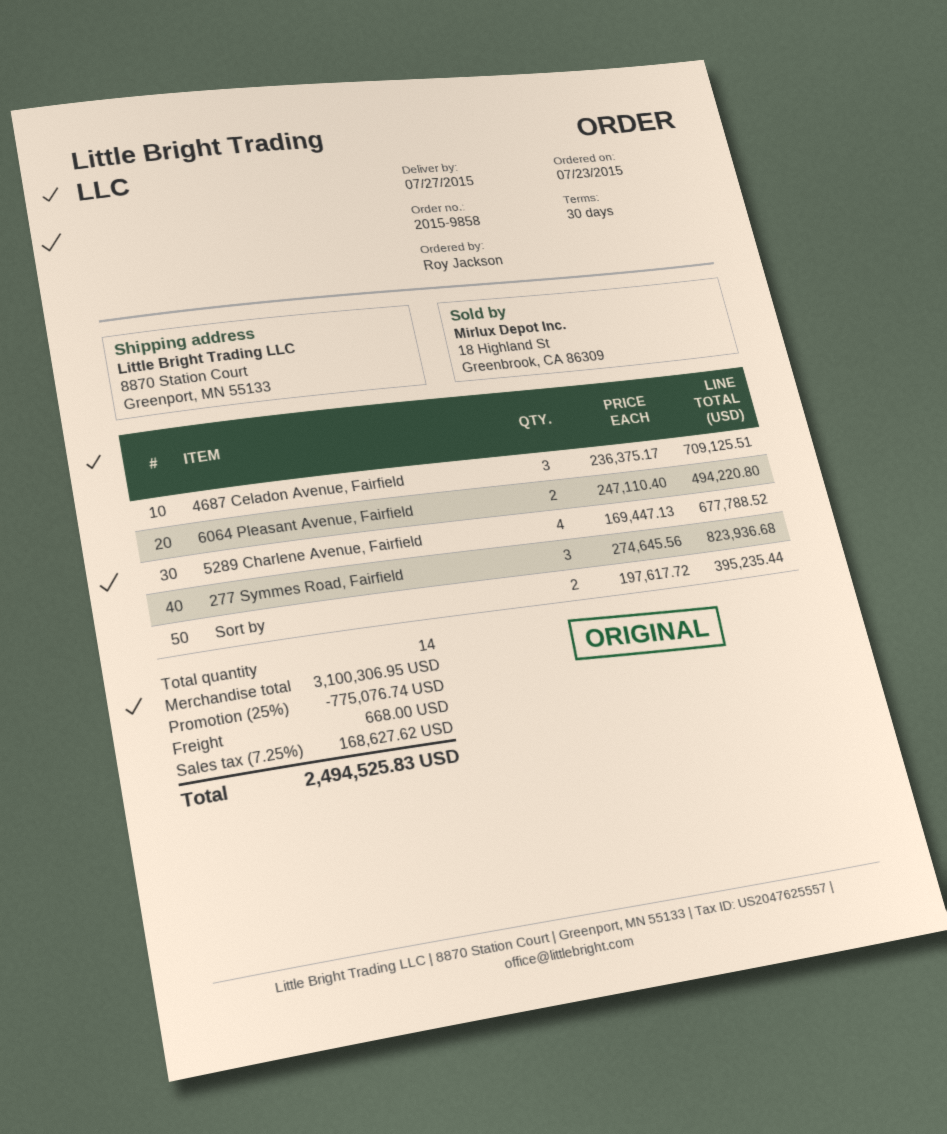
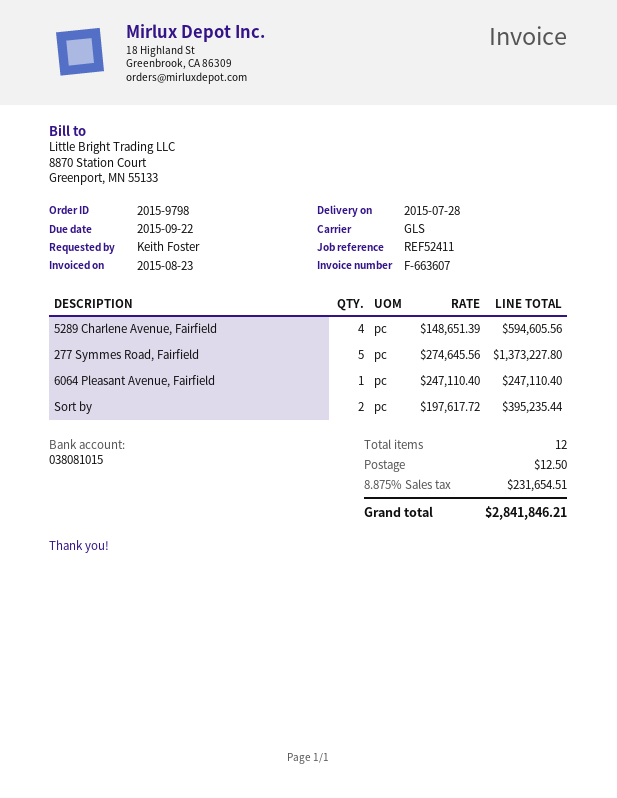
order number: 2015-9858 -> 2015-9798
delivery date: 2015-07-27 -> 2015-07-28
ordered by: Roy Jackson -> Keith Foster
4687 Celadon Avenue, Fairfield: 3 x 236375.17 = 709125.51 -> none
6064 Pleasant Avenue, Fairfield: 2 x 247110.40 = 494220.80 -> 1 x 247110.40 = 247110.40
5289 Charlene Avenue, Fairfield: 4 x 169447.13 = 677788.52 -> 4 x 148651.39 = 594605.56
277 Symmes Road, Fairfield: 3 x 274645.56 = 823936.68 -> 5 x 274645.56 = 1373227.80
total quantity: 14 -> 12
discount: 25% = 775076.74 -> none
shipping: 668.00 -> 12.50
tax: 7.25% = 168627.62 -> 8.875% = 231654.51
total: 2494525.83 -> 2841846.21

